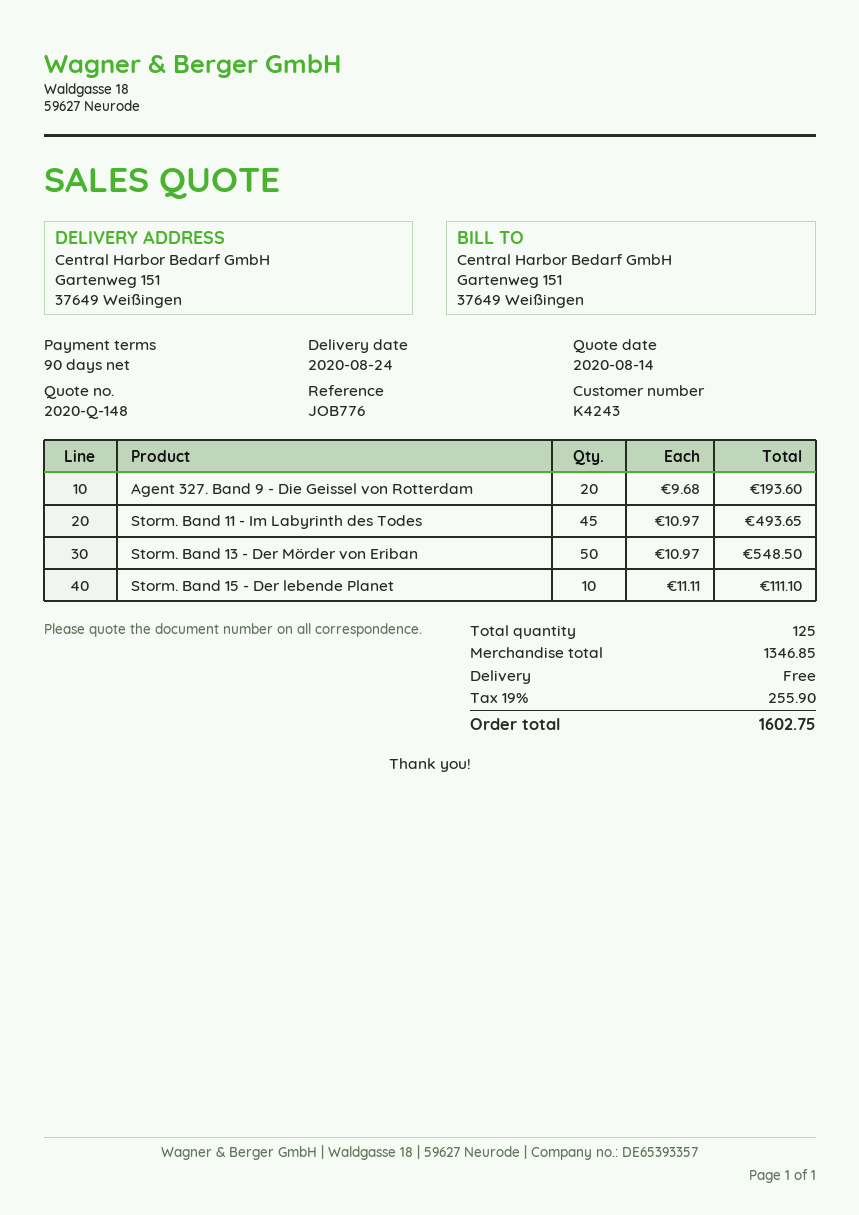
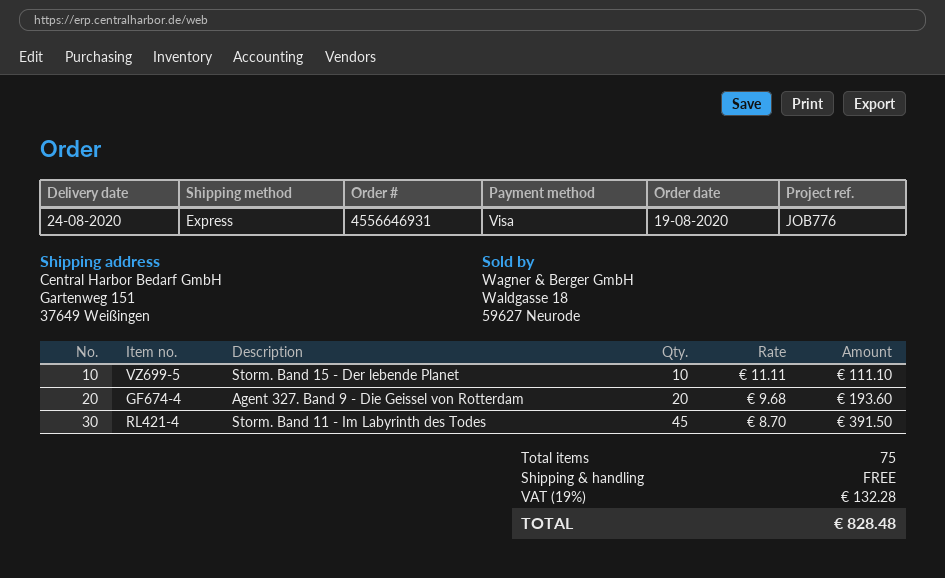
Storm. Band 11 - Im Labyrinth des Todes: 45 x 10.97 = 493.65 -> 45 x 8.70 = 391.50
Storm. Band 13 - Der Mörder von Eriban: 50 x 10.97 = 548.50 -> none
total quantity: 125 -> 75
tax: 19% = 255.90 -> 19% = 132.28
total: 1602.75 -> 828.48

